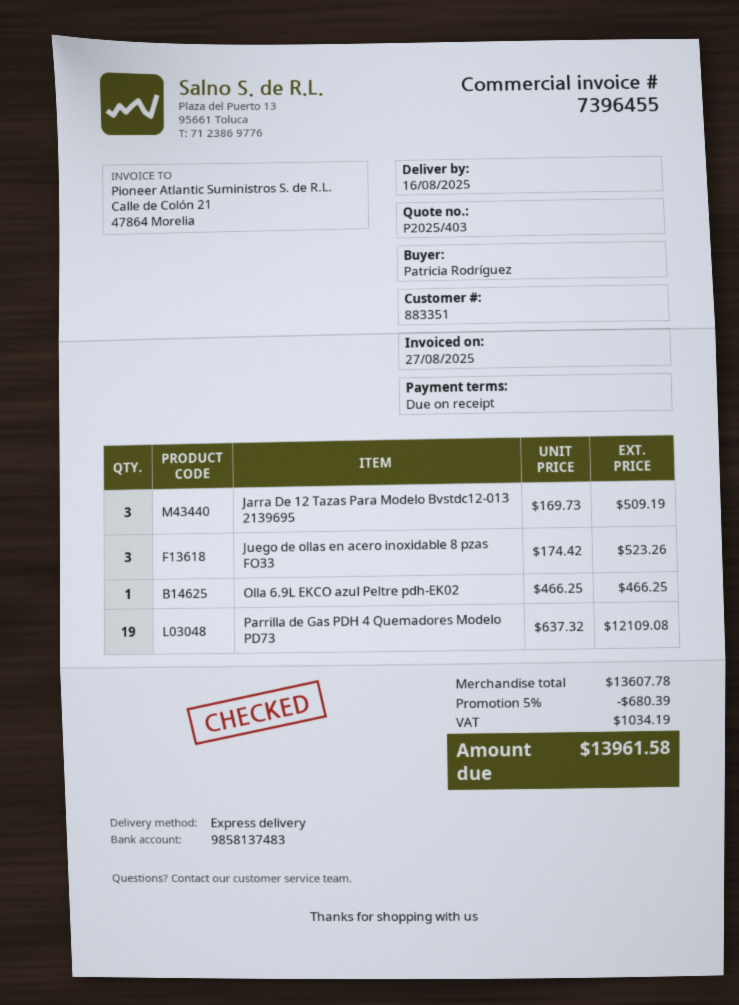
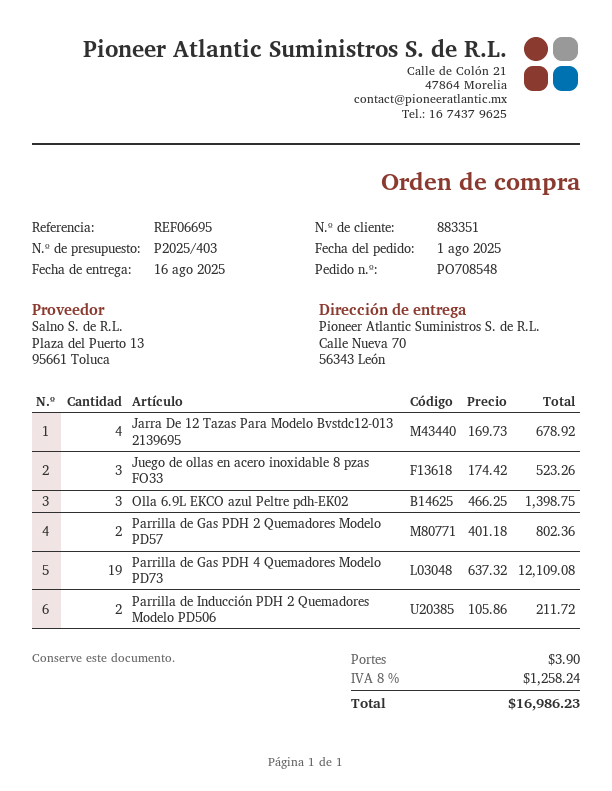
Jarra De 12 Tazas Para Modelo Bvstdc12-013 2139695: 3 x 169.73 = 509.19 -> 4 x 169.73 = 678.92
Olla 6.9L EKCO azul Peltre pdh-EK02: 1 x 466.25 = 466.25 -> 3 x 466.25 = 1398.75
Parrilla de Gas PDH 2 Quemadores Modelo PD57: none -> 2 x 401.18 = 802.36
Parrilla de Inducción PDH 2 Quemadores Modelo PD506: none -> 2 x 105.86 = 211.72
discount: 5% = 680.39 -> none
shipping: none -> 3.90
tax: 1034.19 -> 1258.24
total: 13961.58 -> 16986.23

